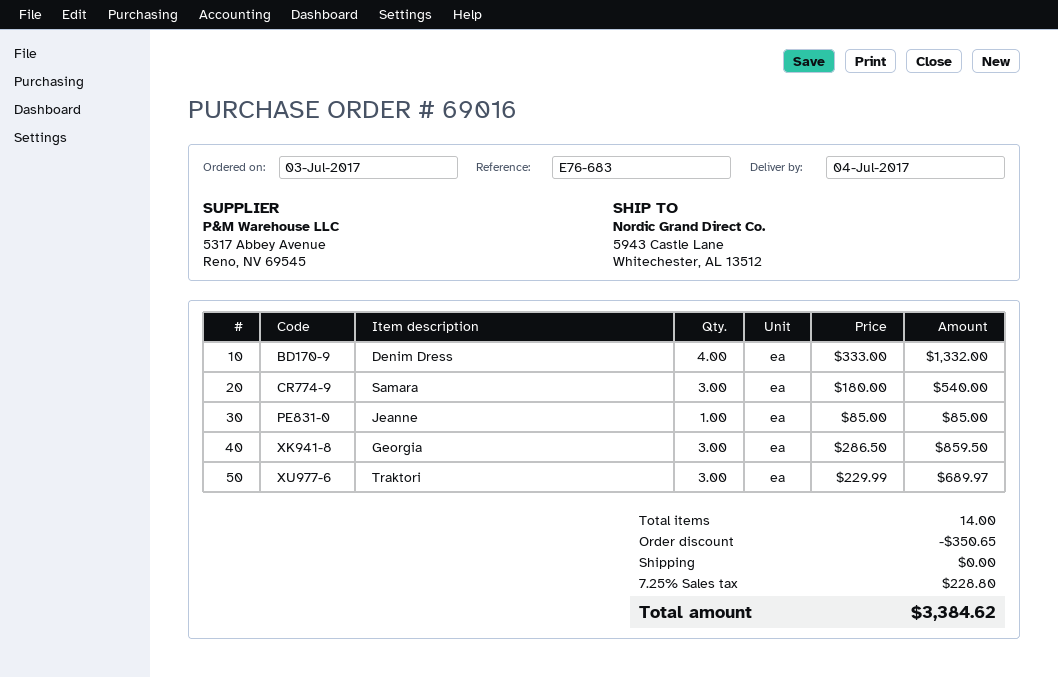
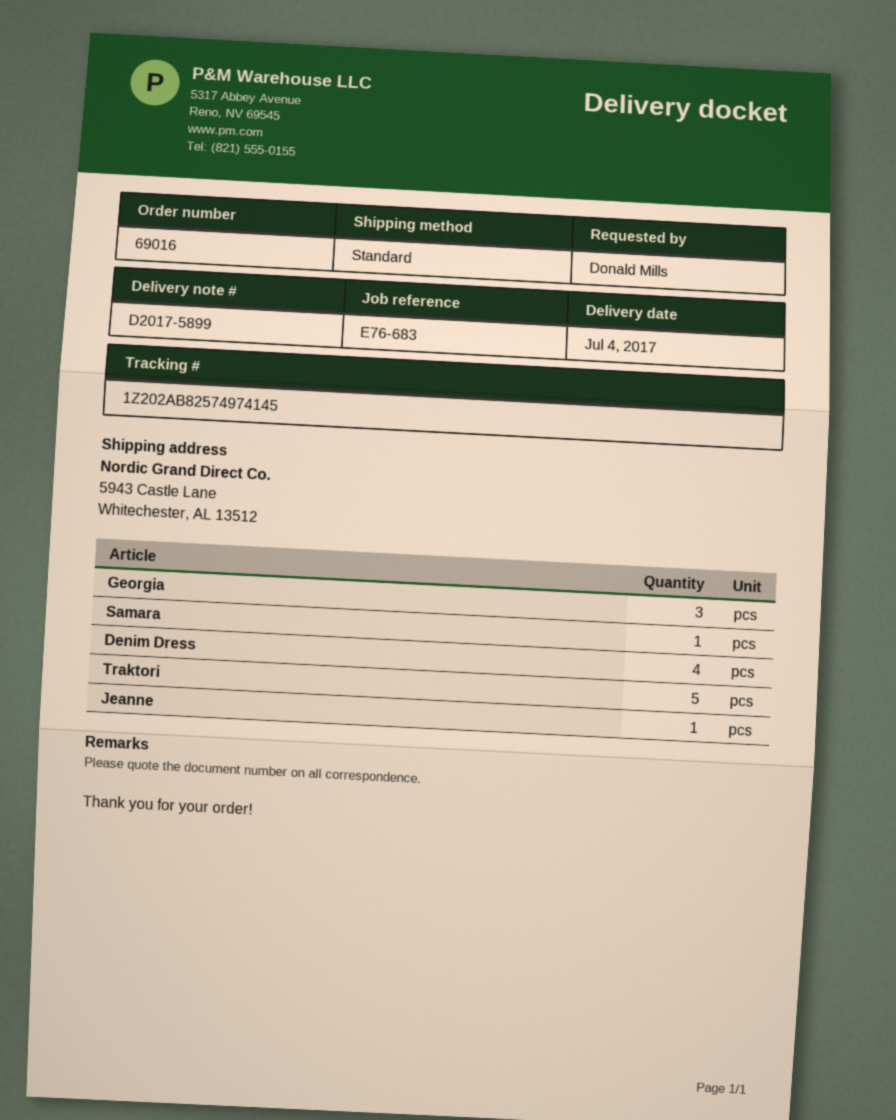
Samara: 3 -> 1
Traktori: 3 -> 5

